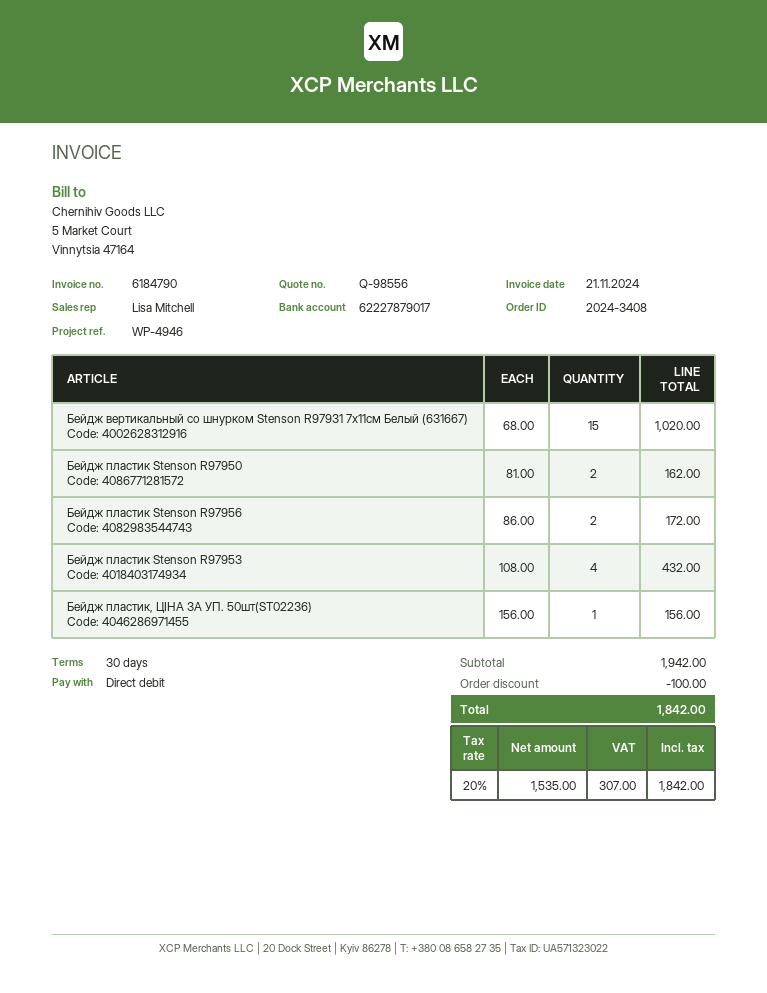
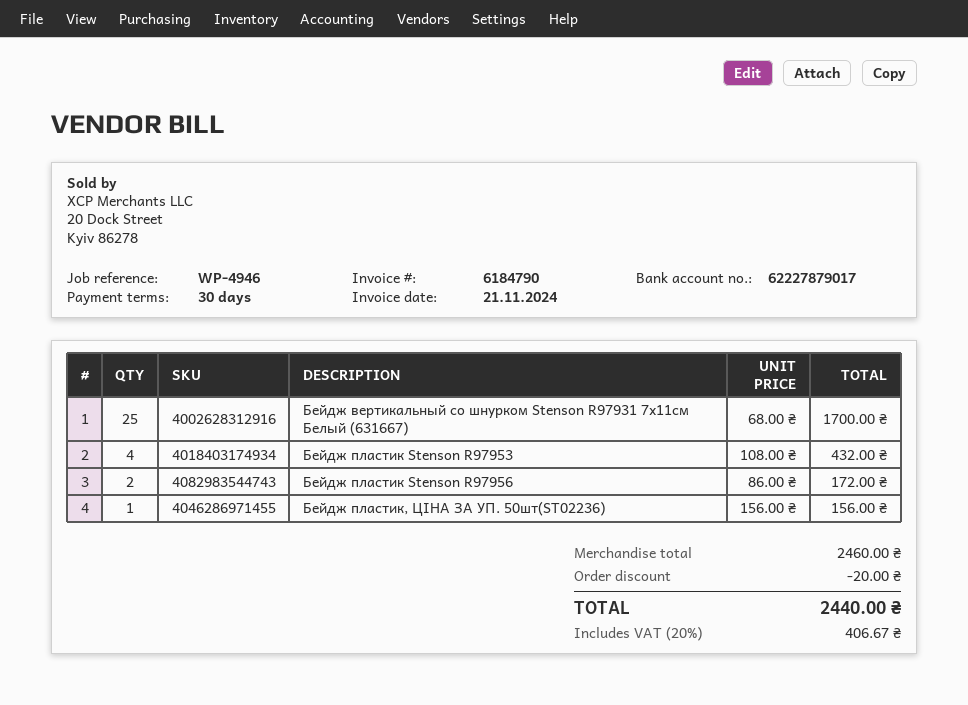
Бейдж вертикальный со шнурком Stenson R97931 7х11см Белый (631667): 15 x 68.00 = 1020.00 -> 25 x 68.00 = 1700.00
Бейдж пластик Stenson R97950: 2 x 81.00 = 162.00 -> none
subtotal: 1942.00 -> 2460.00
discount: 100.00 -> 20.00
tax: 20% = 307.00 -> 20% = 406.67
total: 1842.00 -> 2440.00

